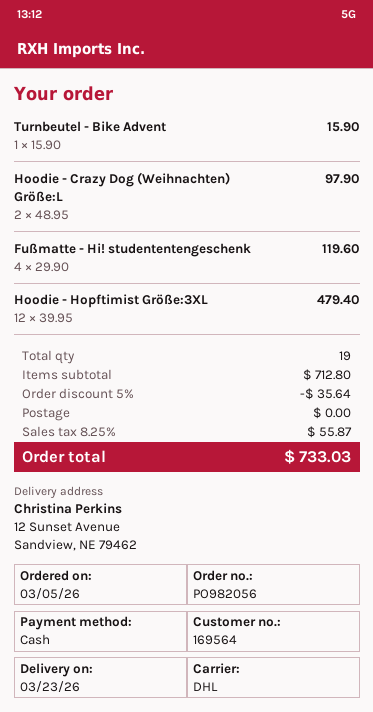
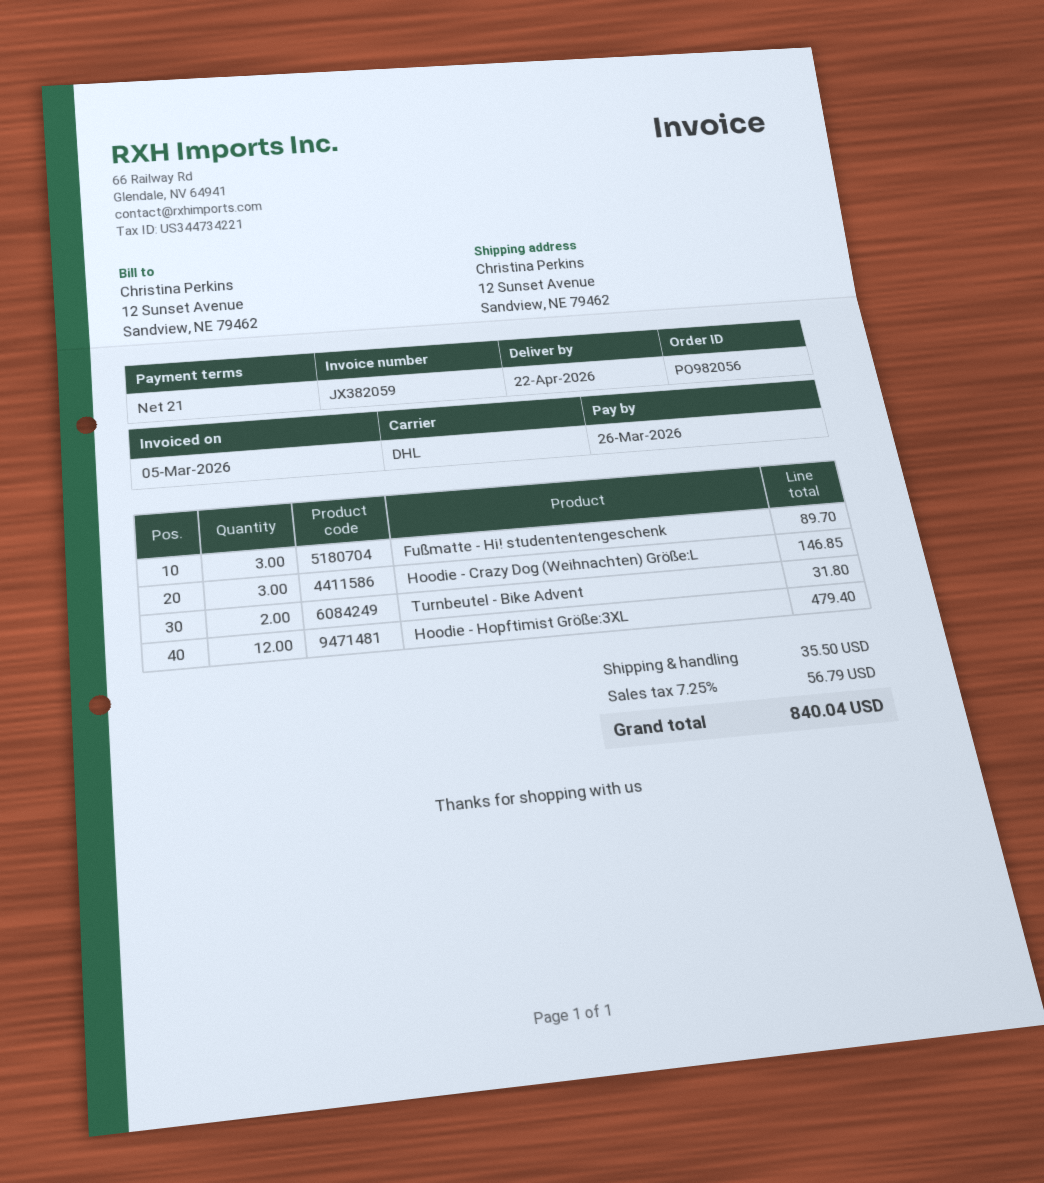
delivery date: 2026-03-23 -> 2026-04-22
Turnbeutel - Bike Advent: 1 for 15.90 -> 2 for 31.80
Hoodie - Crazy Dog (Weihnachten) Größe:L: 2 for 97.90 -> 3 for 146.85
Fußmatte - Hi! studententengeschenk: 4 for 119.60 -> 3 for 89.70
discount: 5% = 35.64 -> none
shipping: 0.00 -> 35.50
tax: 8.25% = 55.87 -> 7.25% = 56.79
total: 733.03 -> 840.04

